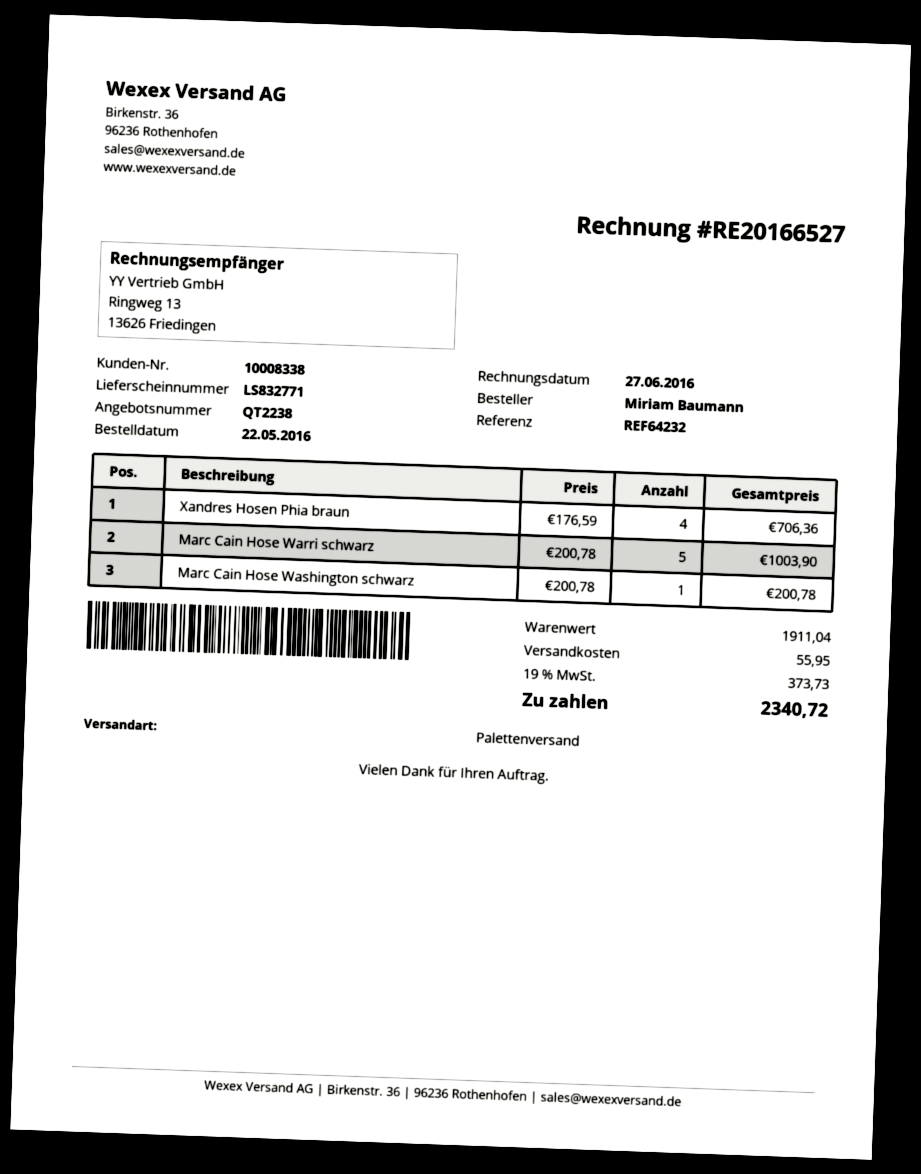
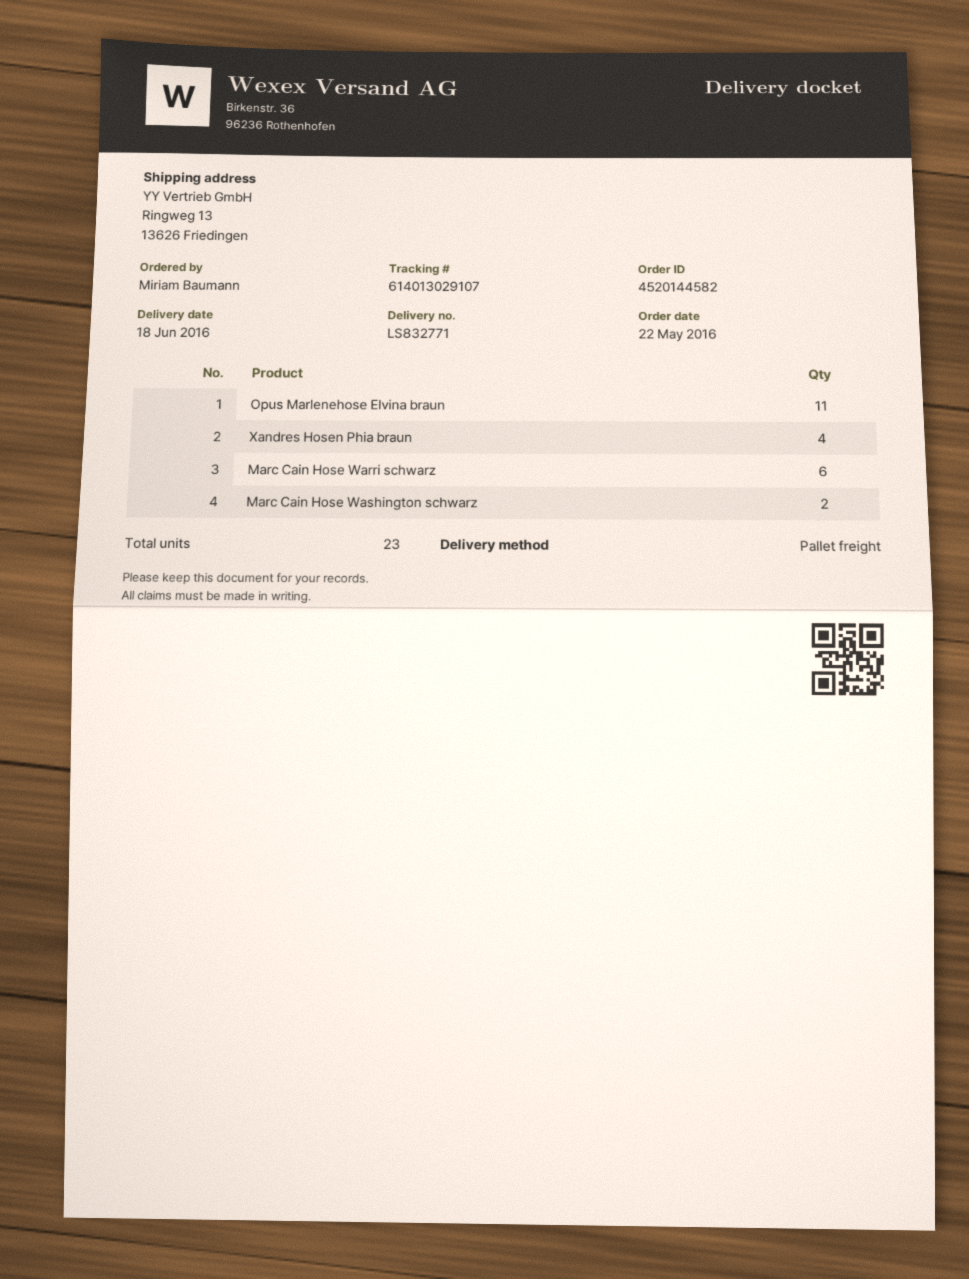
Marc Cain Hose Warri schwarz: 5 -> 6
Marc Cain Hose Washington schwarz: 1 -> 2
Opus Marlenehose Elvina braun: none -> 11

